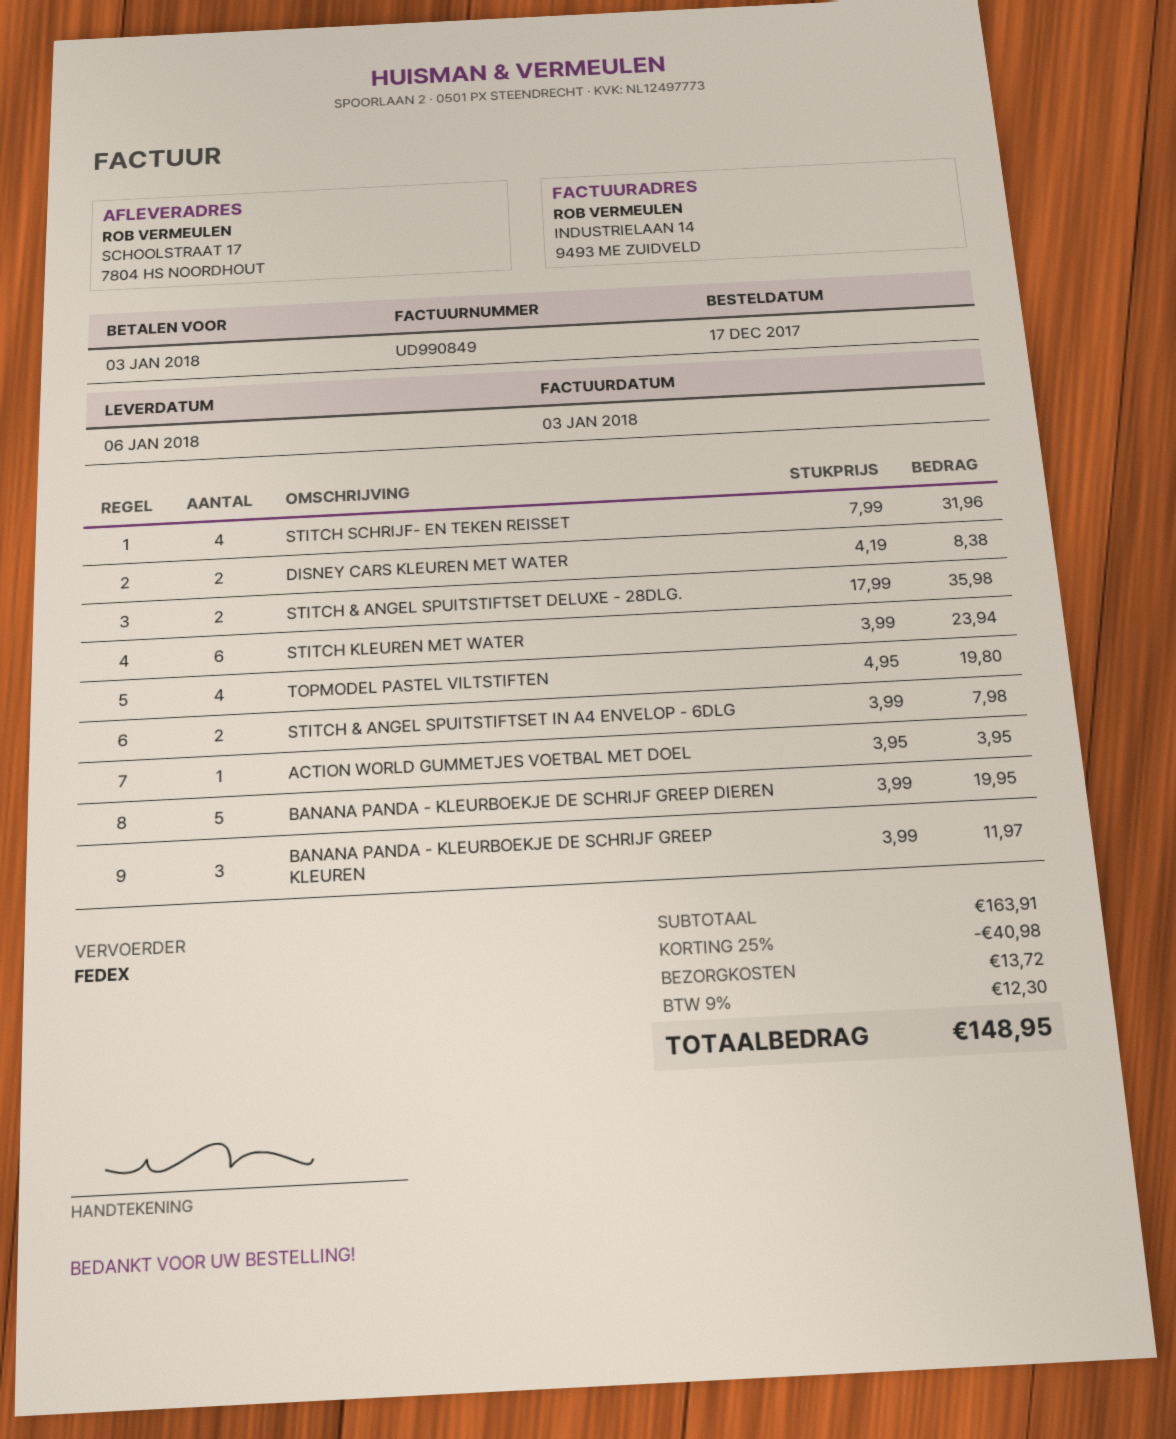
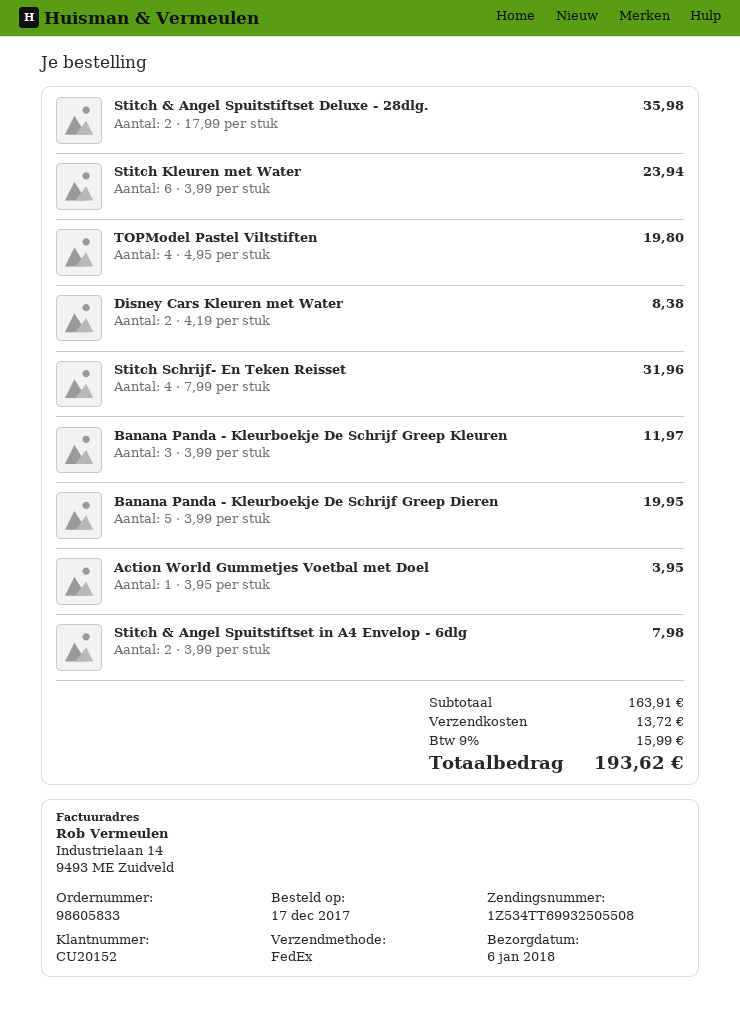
discount: 25% = 40.98 -> none
tax: 9% = 12.30 -> 9% = 15.99
total: 148.95 -> 193.62

